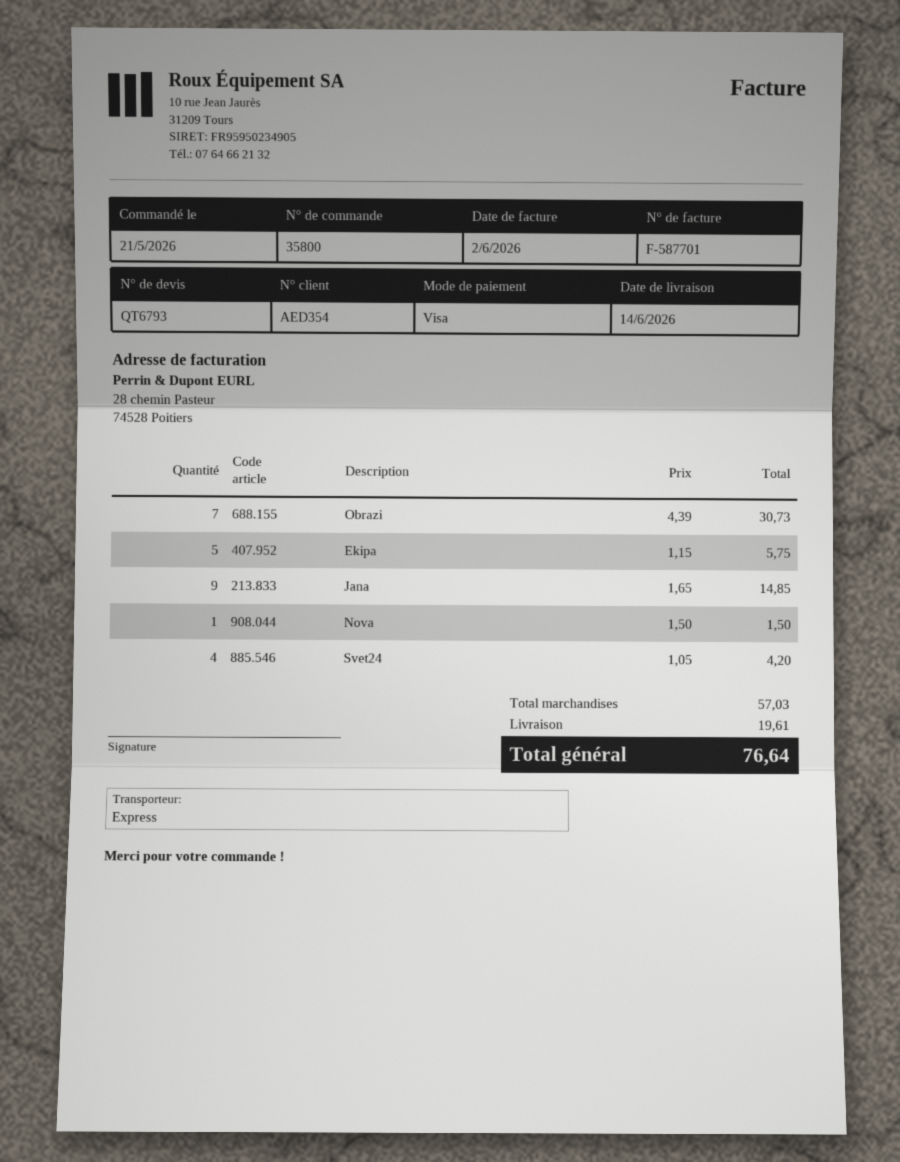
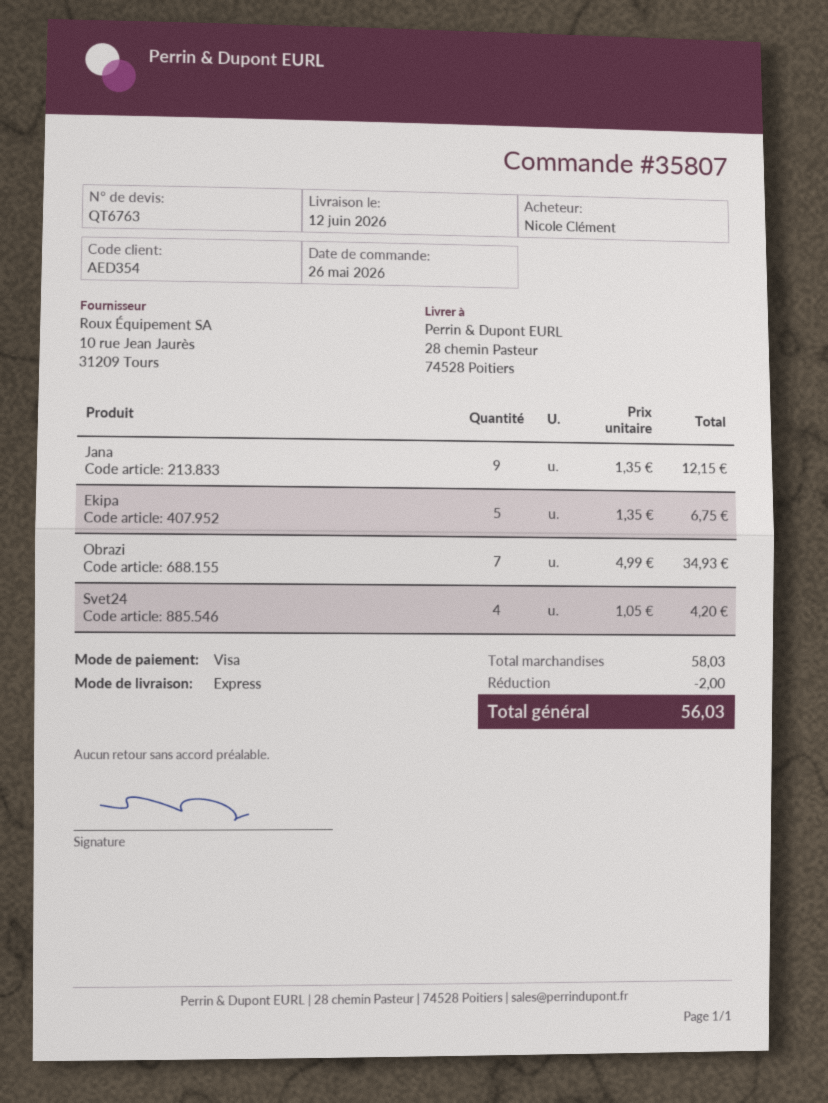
quote number: QT6793 -> QT6763
order number: 35800 -> 35807
order date: 2026-05-21 -> 2026-05-26
delivery date: 2026-06-14 -> 2026-06-12
Obrazi: 7 x 4.39 = 30.73 -> 7 x 4.99 = 34.93
Ekipa: 5 x 1.15 = 5.75 -> 5 x 1.35 = 6.75
Jana: 9 x 1.65 = 14.85 -> 9 x 1.35 = 12.15
Nova: 1 x 1.50 = 1.50 -> none
subtotal: 57.03 -> 58.03
discount: none -> 2.00
shipping: 19.61 -> none
total: 76.64 -> 56.03

